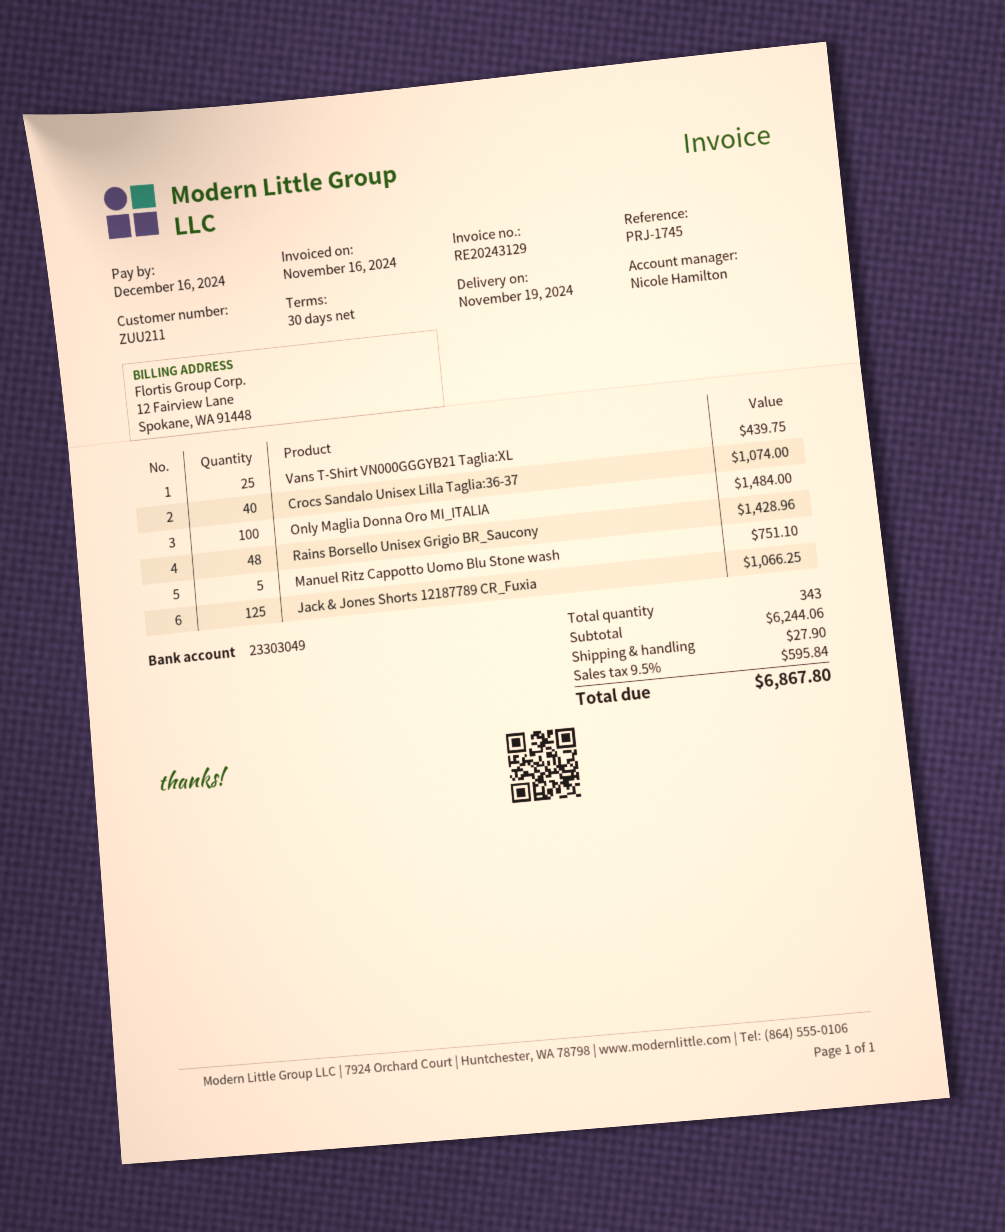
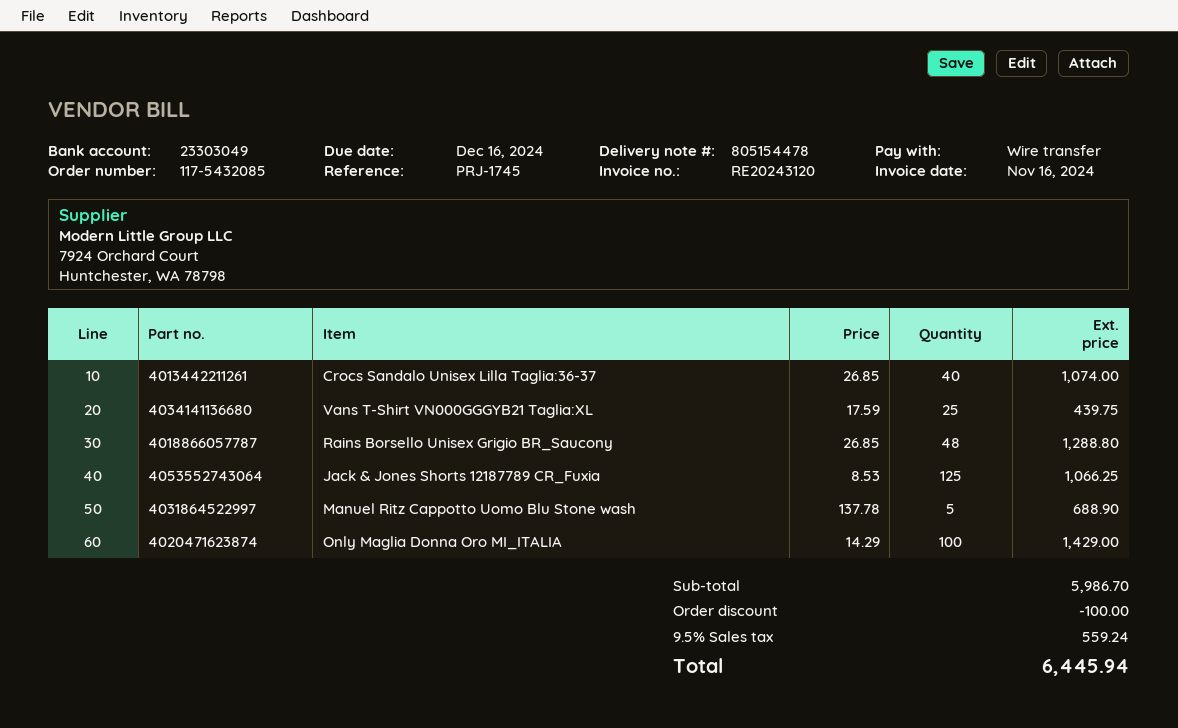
invoice number: RE20243129 -> RE20243120
Only Maglia Donna Oro MI_ITALIA: 100 for 1484.00 -> 100 for 1429.00
Rains Borsello Unisex Grigio BR_Saucony: 48 for 1428.96 -> 48 for 1288.80
Manuel Ritz Cappotto Uomo Blu Stone wash: 5 for 751.10 -> 5 for 688.90
subtotal: 6244.06 -> 5986.70
discount: none -> 100.00
shipping: 27.90 -> none
tax: 9.5% = 595.84 -> 9.5% = 559.24
total: 6867.80 -> 6445.94

